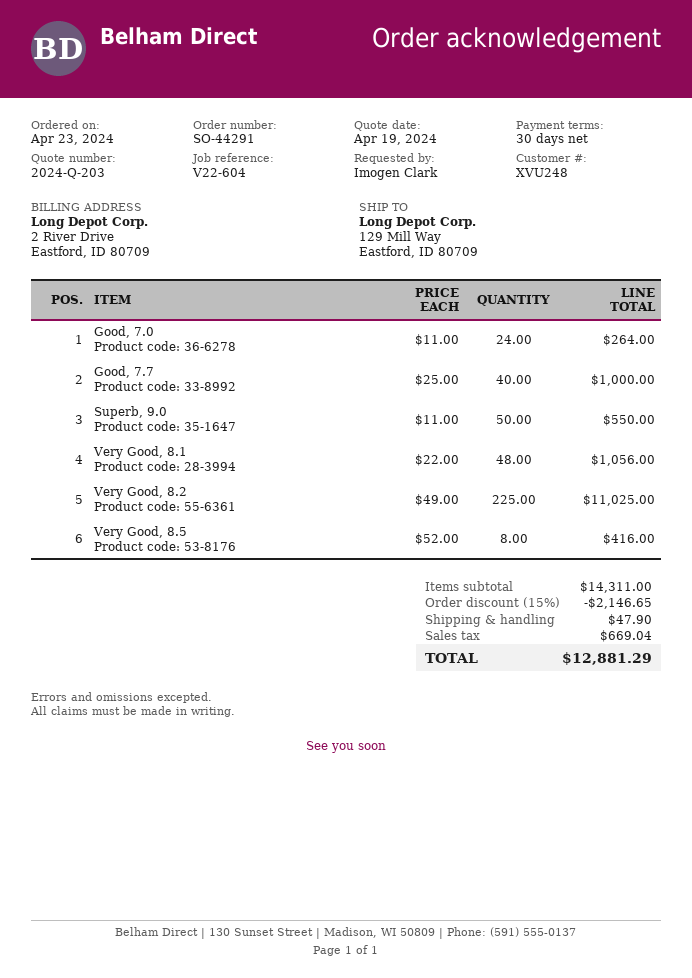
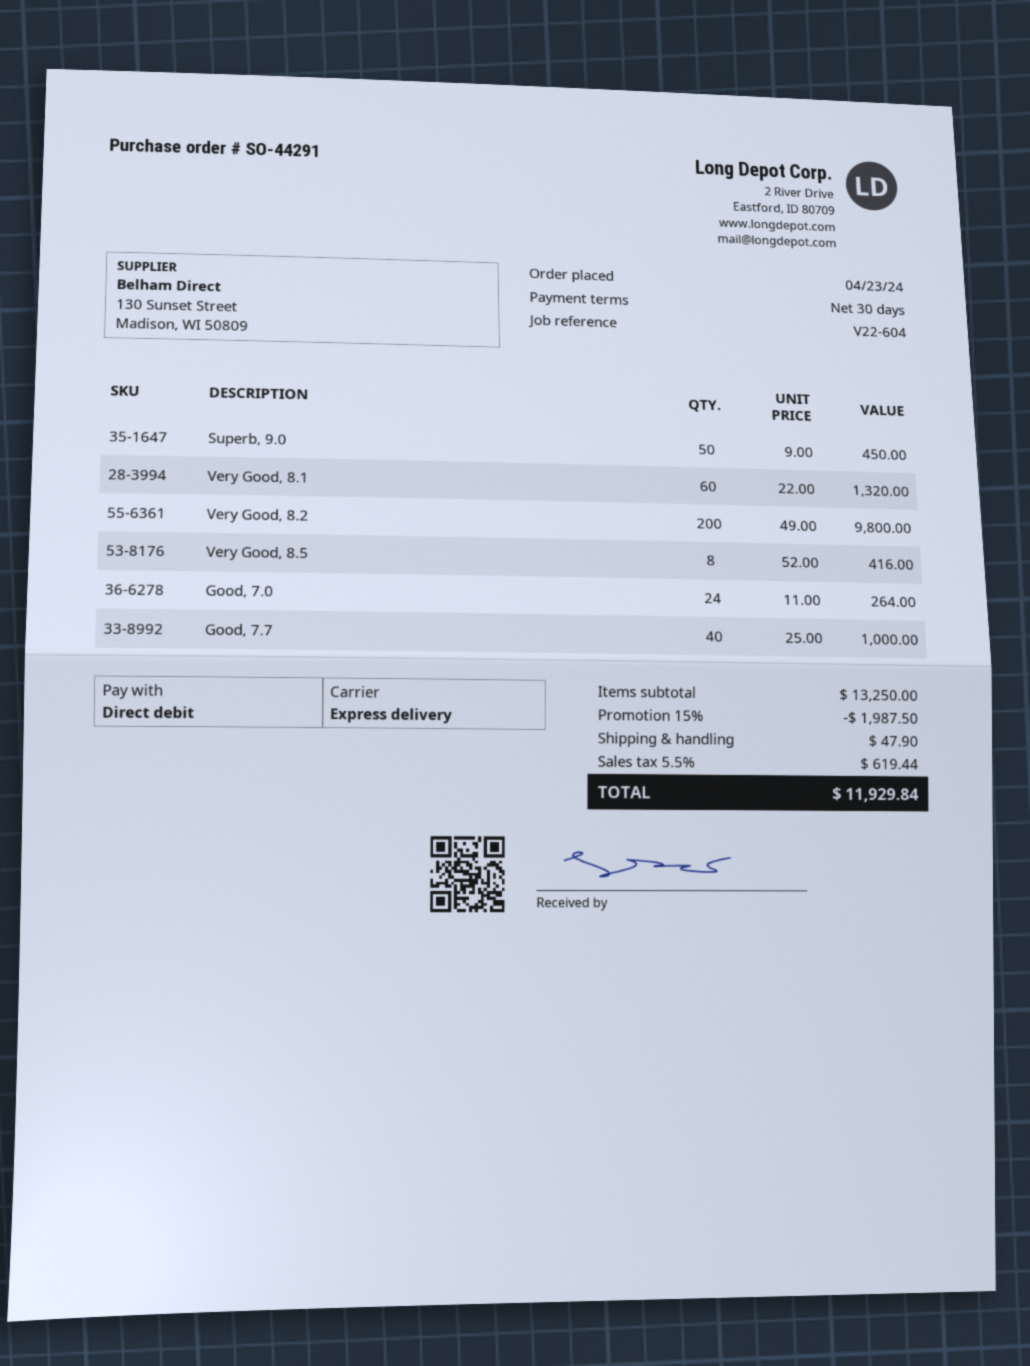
Superb, 9.0: 50 x 11.00 = 550.00 -> 50 x 9.00 = 450.00
Very Good, 8.1: 48 x 22.00 = 1056.00 -> 60 x 22.00 = 1320.00
Very Good, 8.2: 225 x 49.00 = 11025.00 -> 200 x 49.00 = 9800.00
subtotal: 14311.00 -> 13250.00
discount: 15% = 2146.65 -> 15% = 1987.50
tax: 669.04 -> 619.44
total: 12881.29 -> 11929.84

